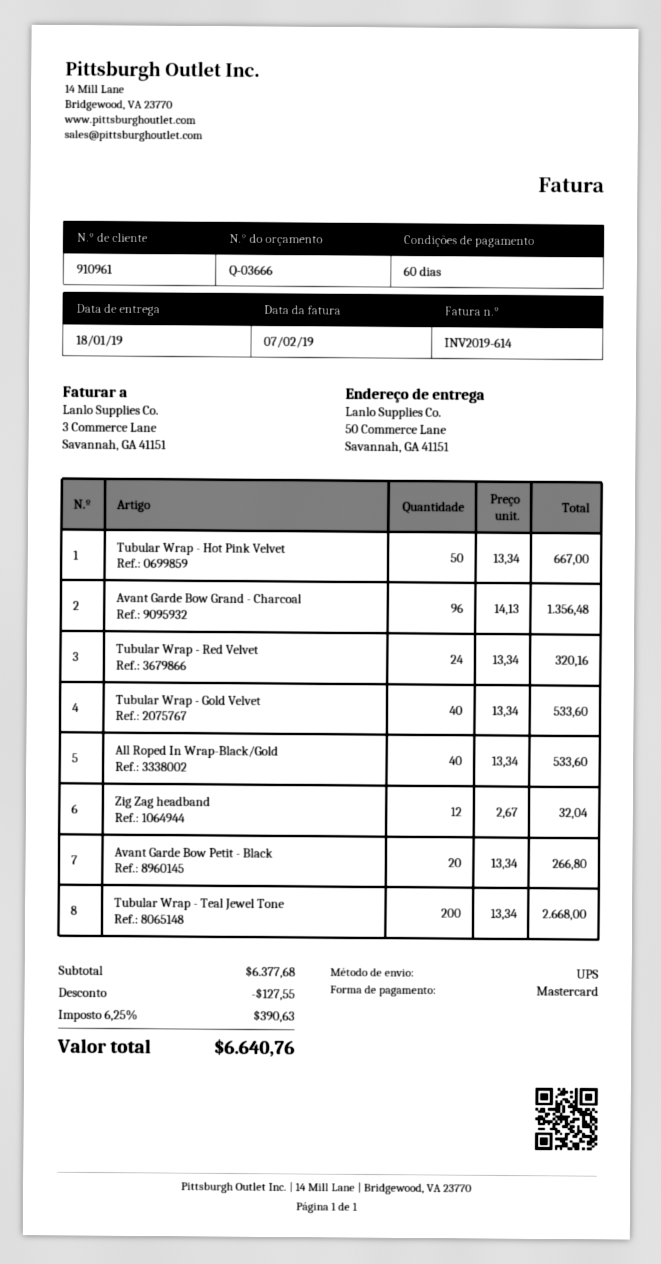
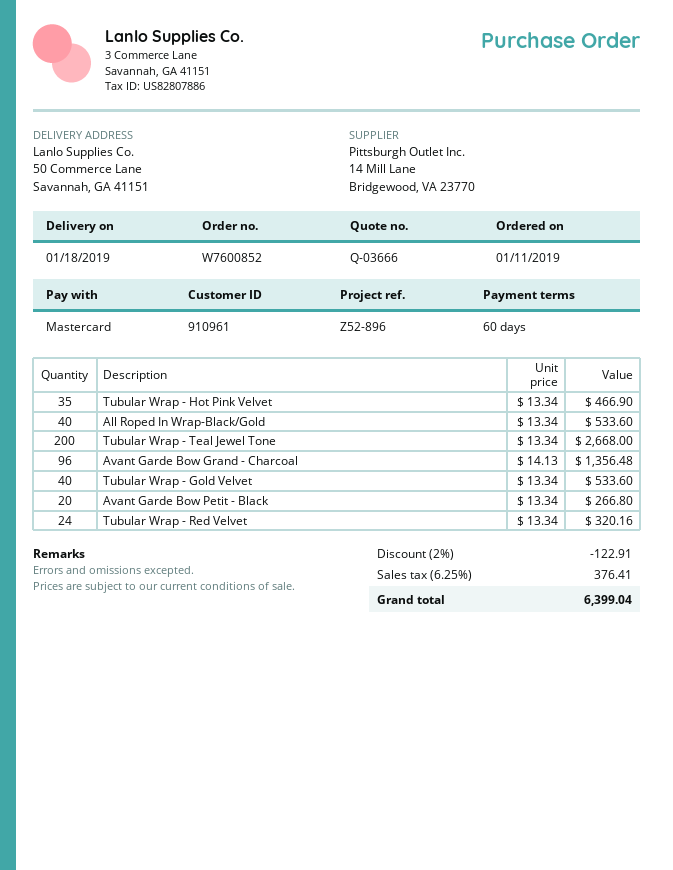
Tubular Wrap - Hot Pink Velvet: 50 x 13.34 = 667.00 -> 35 x 13.34 = 466.90
Zig Zag headband: 12 x 2.67 = 32.04 -> none
discount: 127.55 -> 122.91
tax: 6.25% = 390.63 -> 6.25% = 376.41
total: 6640.76 -> 6399.04

